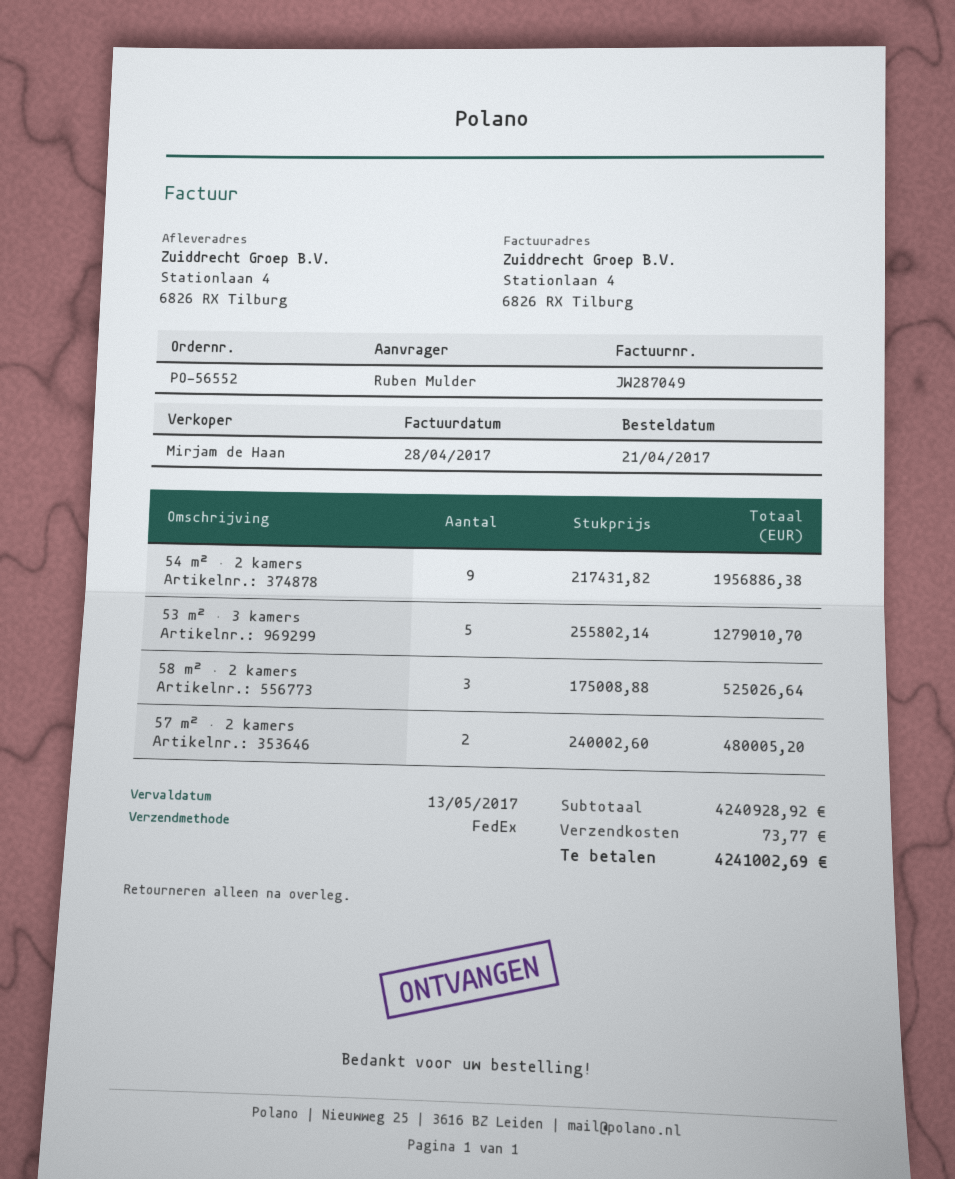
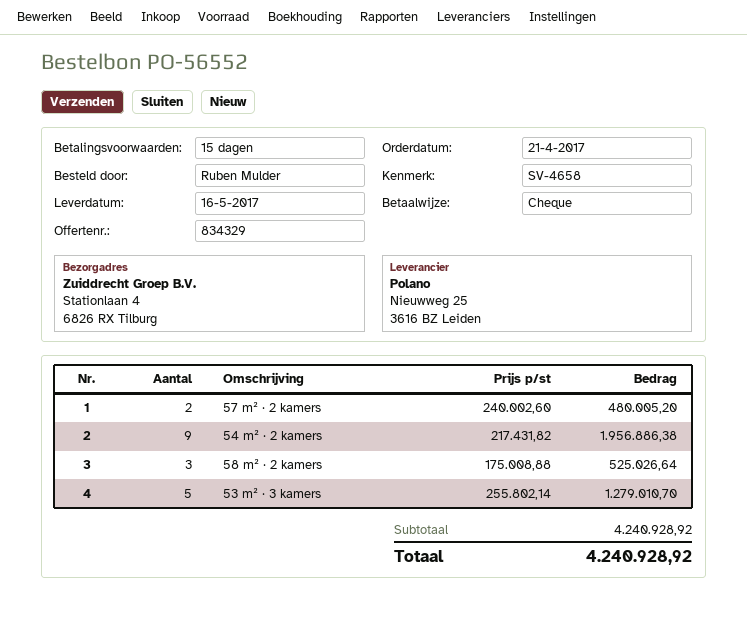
shipping: 73.77 -> none
total: 4241002.69 -> 4240928.92

